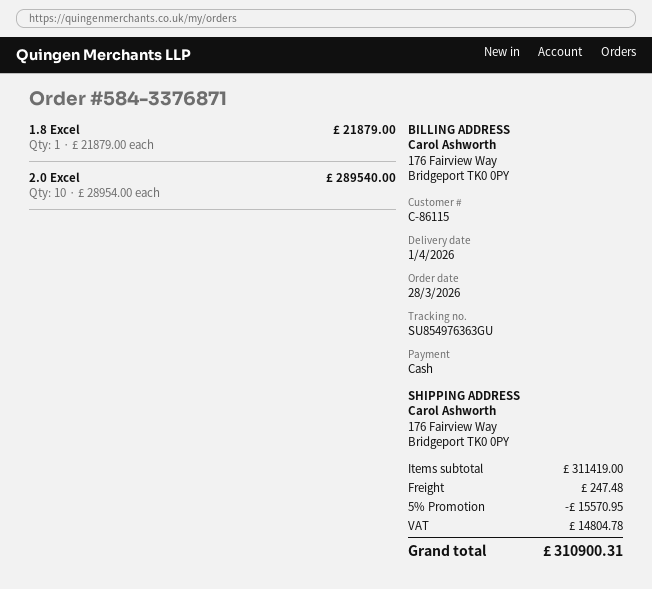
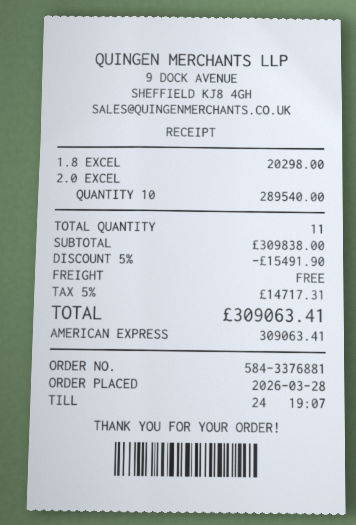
order number: 584-3376871 -> 584-3376881
payment method: cash -> American Express
1.8 Excel: 1 for 21879.00 -> 1 for 20298.00
subtotal: 311419.00 -> 309838.00
discount: 5% = 15570.95 -> 5% = 15491.90
shipping: 247.48 -> 0.00
tax: 14804.78 -> 14717.31
total: 310900.31 -> 309063.41

